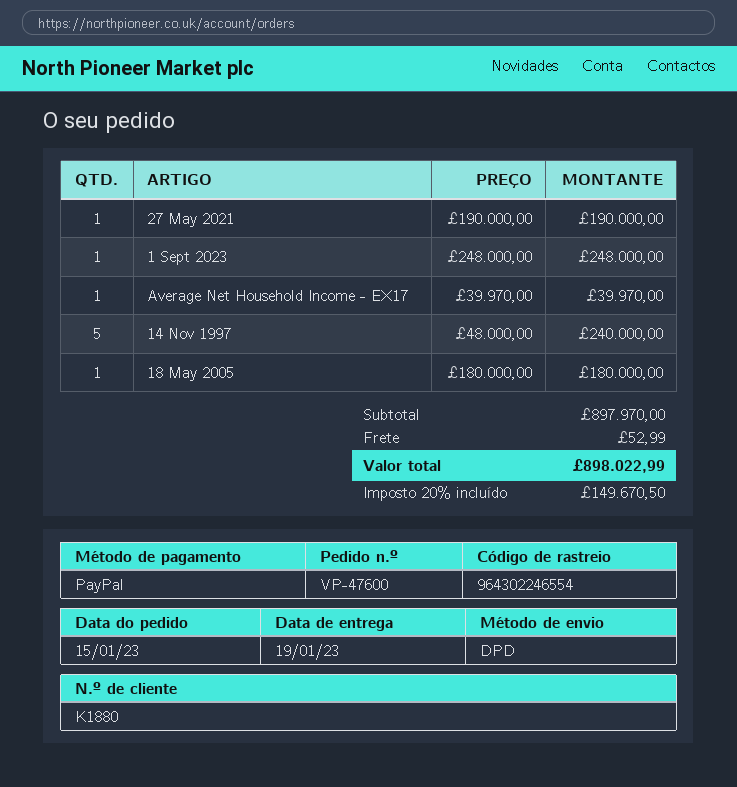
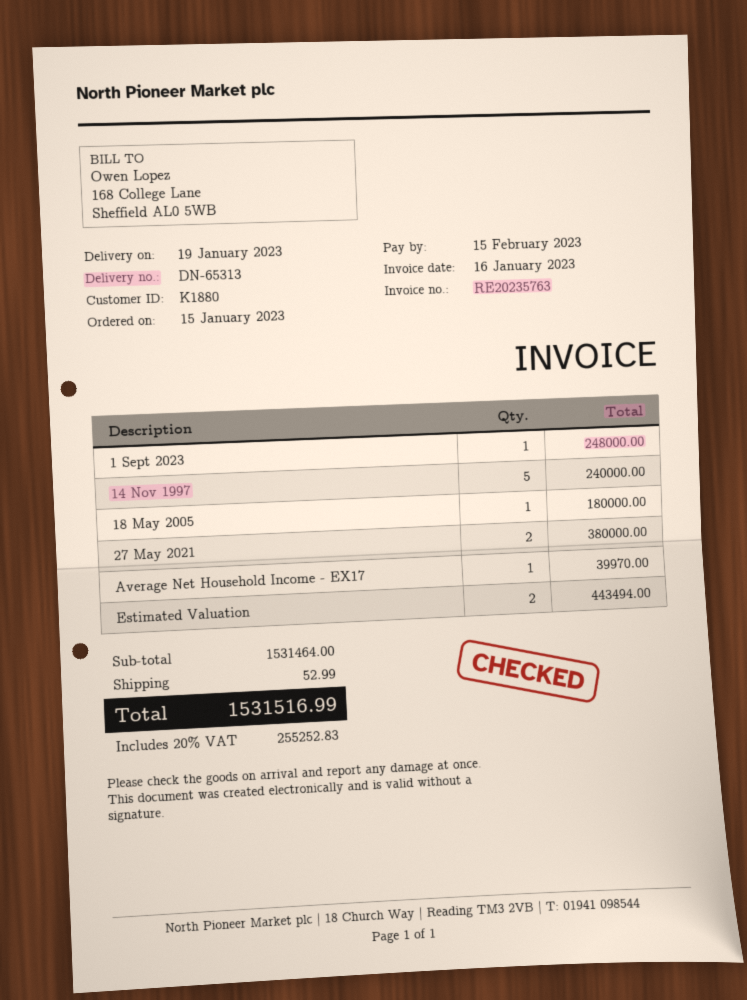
27 May 2021: 1 for 190000.00 -> 2 for 380000.00
Estimated Valuation: none -> 2 for 443494.00
subtotal: 897970.00 -> 1531464.00
tax: 20% = 149670.50 -> 20% = 255252.83
total: 898022.99 -> 1531516.99

